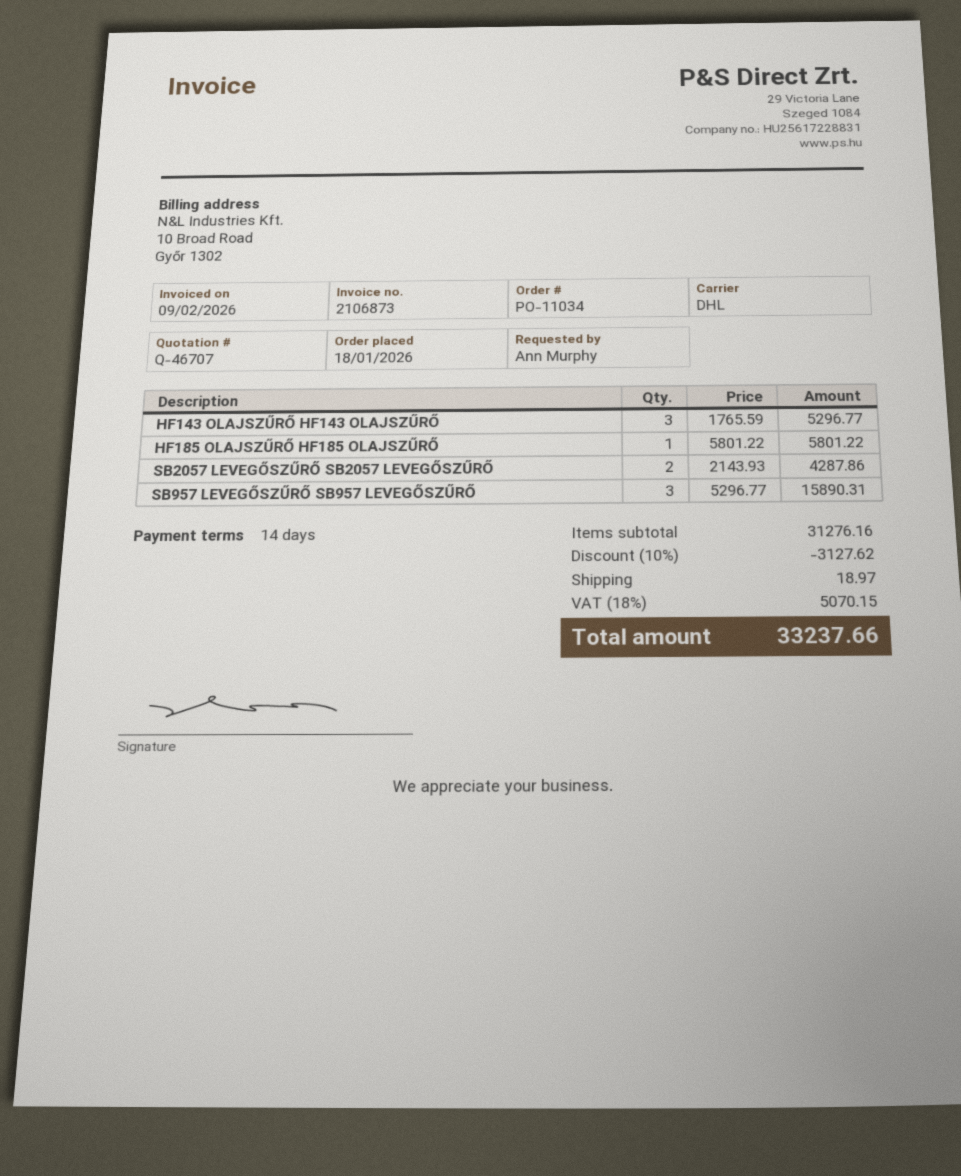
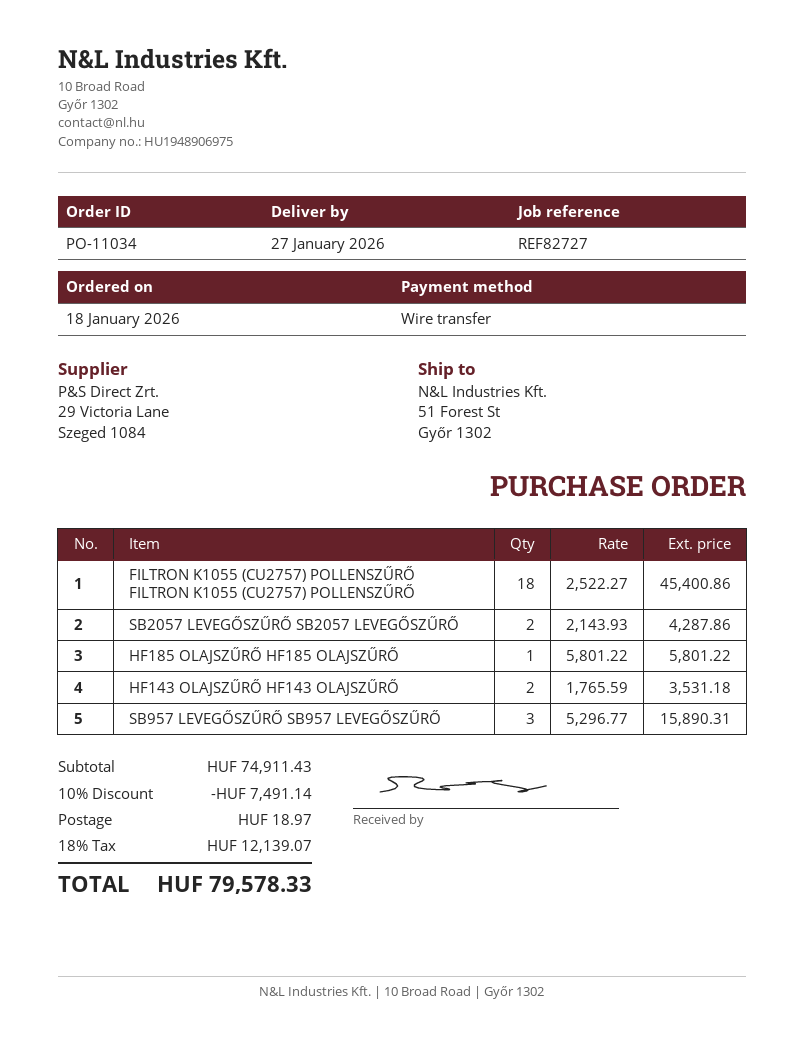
HF143 OLAJSZŰRŐ HF143 OLAJSZŰRŐ: 3 x 1765.59 = 5296.77 -> 2 x 1765.59 = 3531.18
FILTRON K1055 (CU2757) POLLENSZŰRŐ FILTRON K1055 (CU2757) POLLENSZŰRŐ: none -> 18 x 2522.27 = 45400.86
subtotal: 31276.16 -> 74911.43
discount: 10% = 3127.62 -> 10% = 7491.14
tax: 18% = 5070.15 -> 18% = 12139.07
total: 33237.66 -> 79578.33

